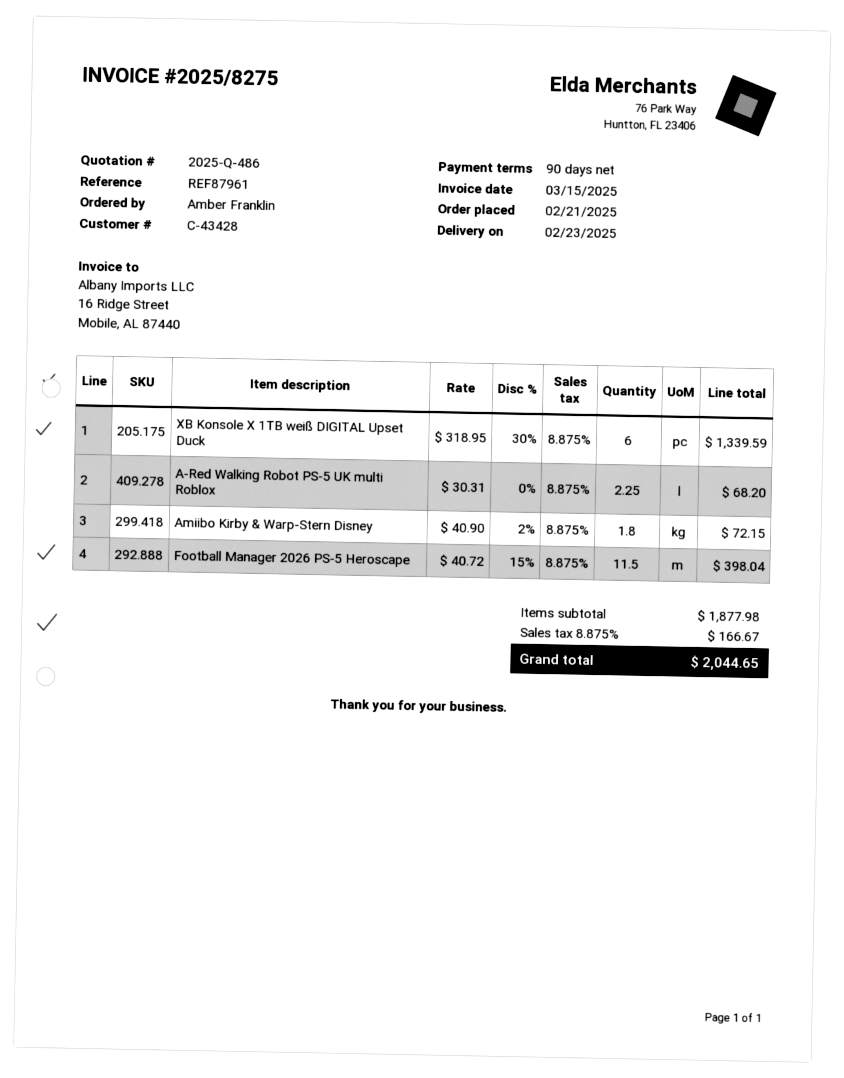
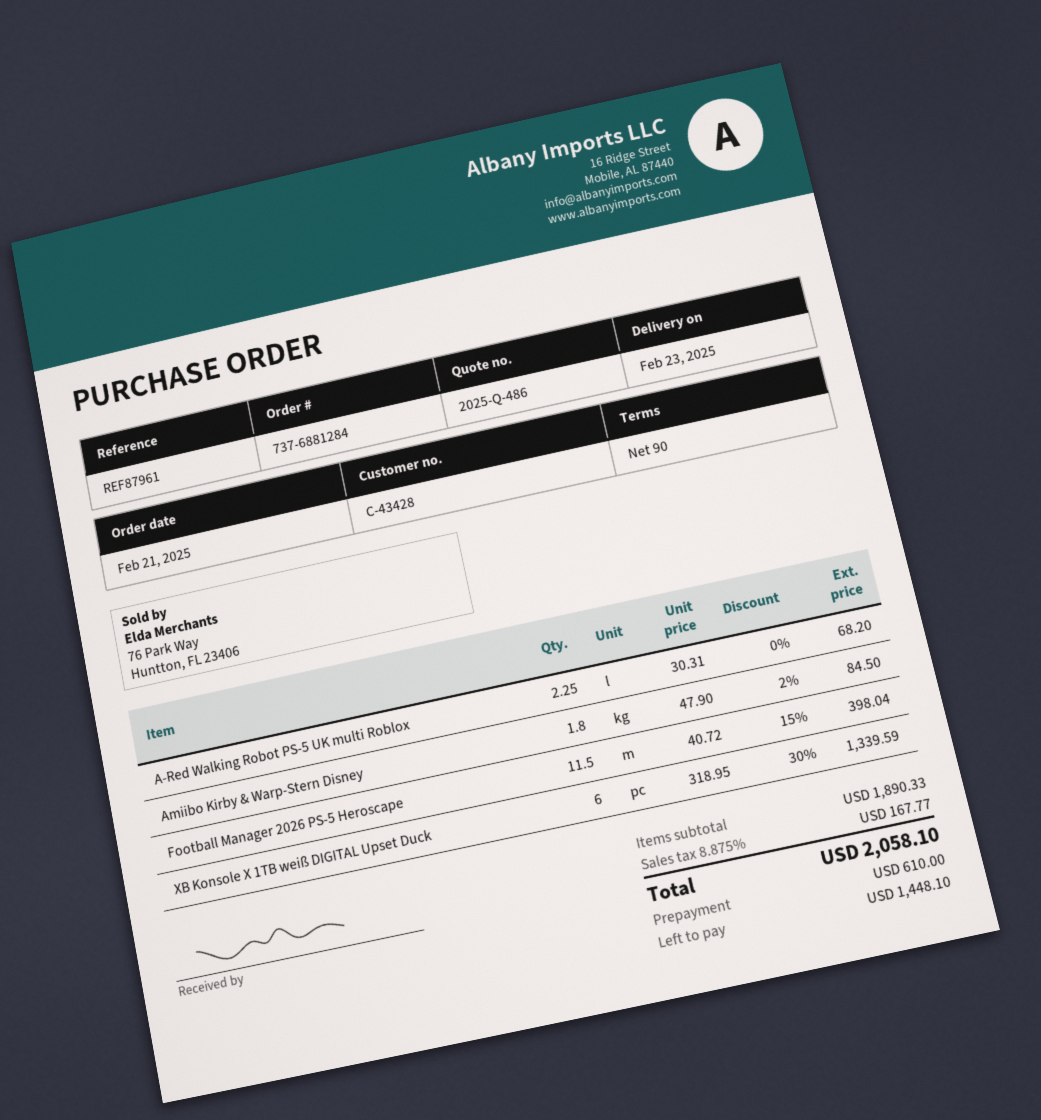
Amiibo Kirby & Warp-Stern Disney: 1.8 x 40.90 - 2% = 72.15 -> 1.8 x 47.90 - 2% = 84.50
subtotal: 1877.98 -> 1890.33
tax: 8.875% = 166.67 -> 8.875% = 167.77
total: 2044.65 -> 2058.10

